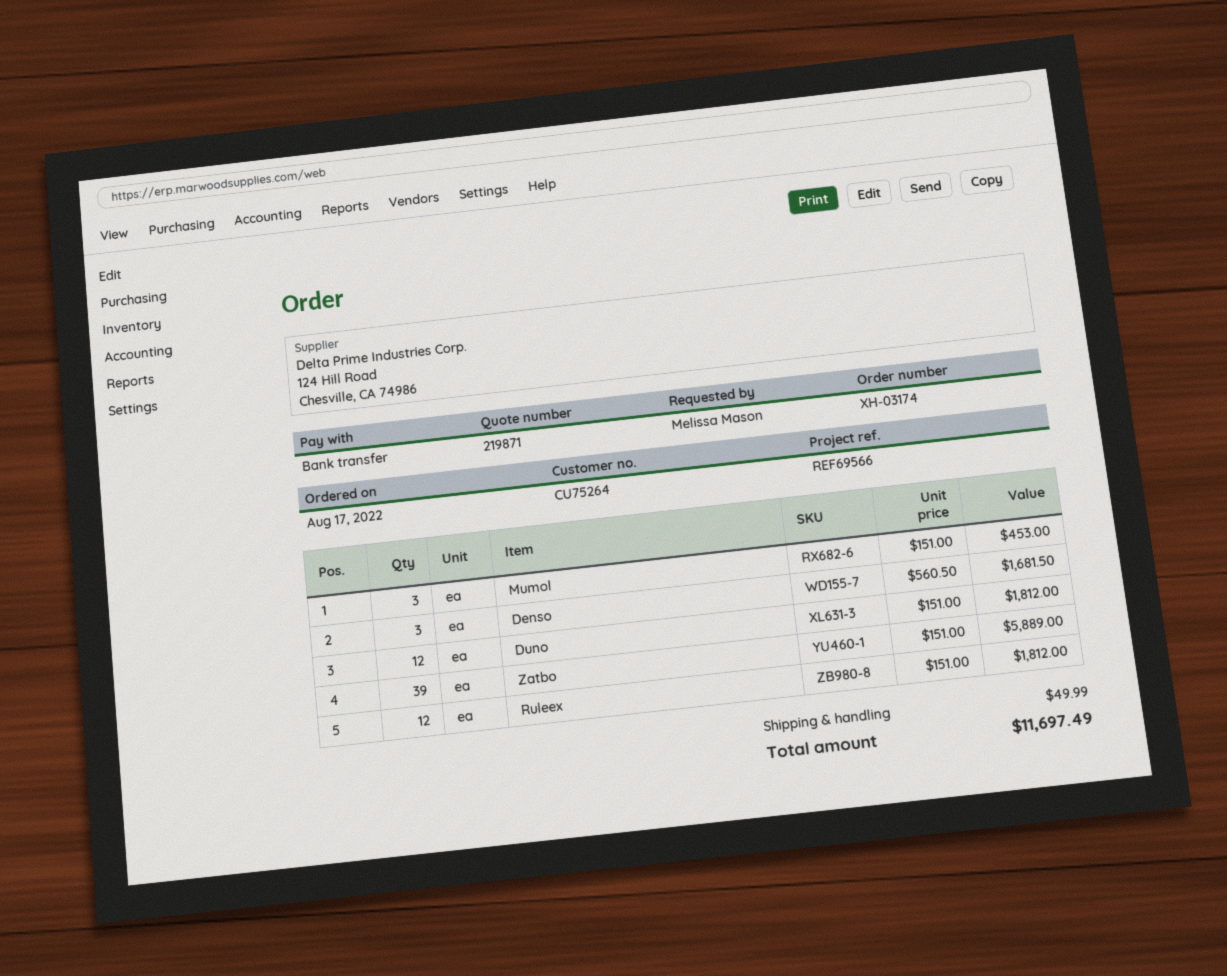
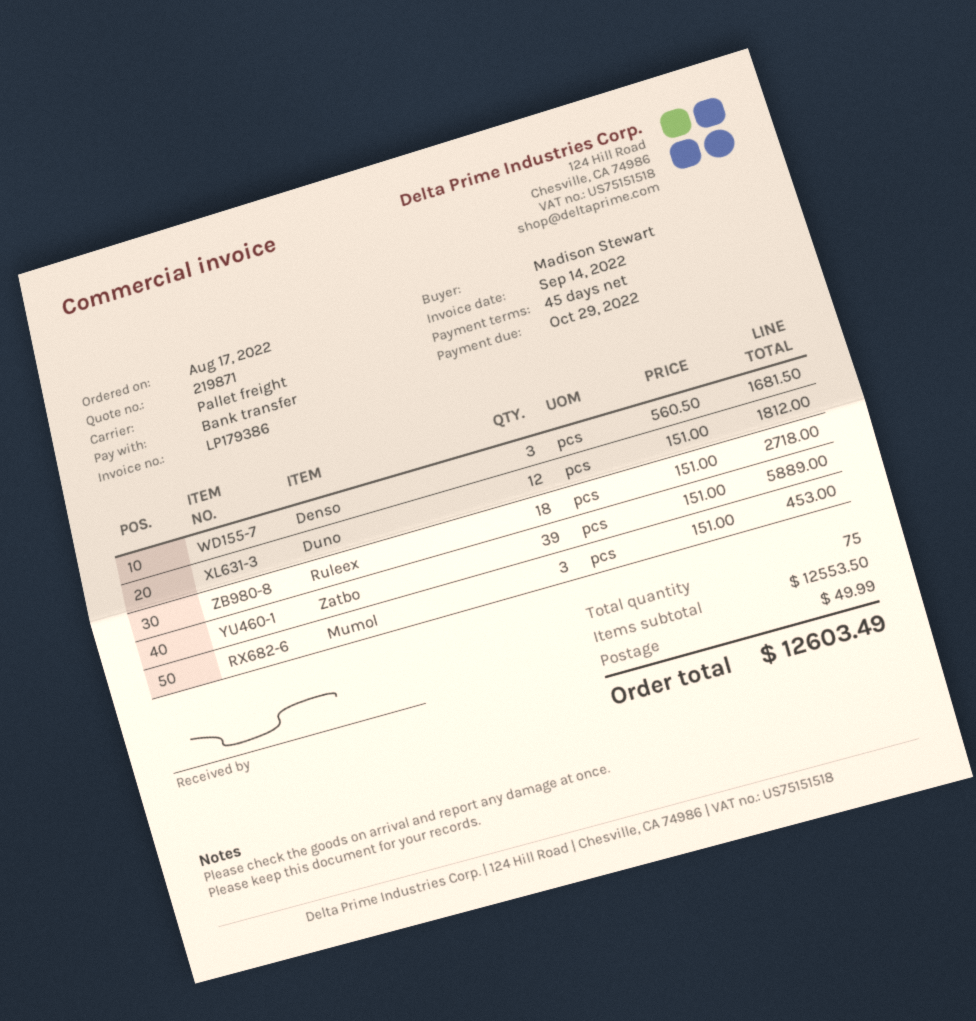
ordered by: Melissa Mason -> Madison Stewart
Ruleex: 12 x 151.00 = 1812.00 -> 18 x 151.00 = 2718.00
total: 11697.49 -> 12603.49

